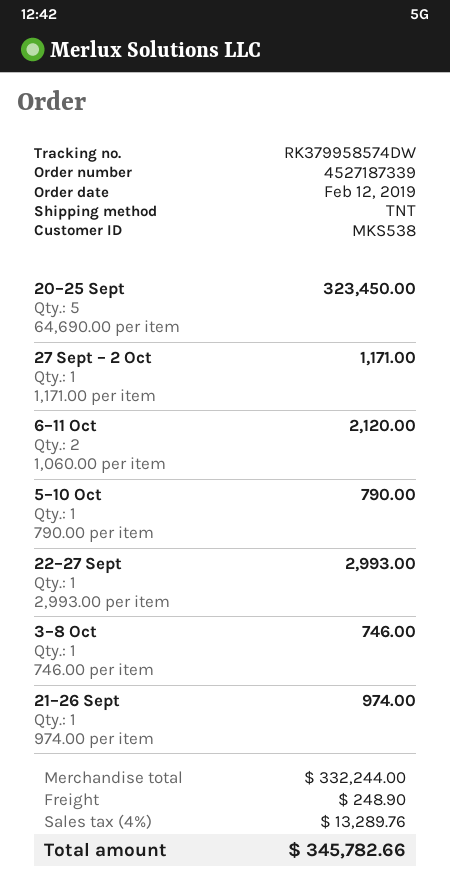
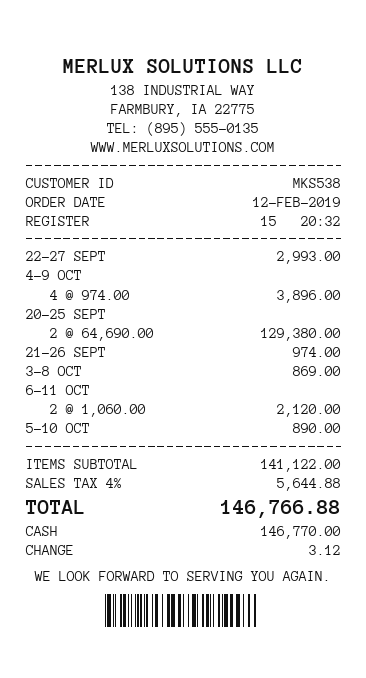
20–25 Sept: 5 x 64690.00 = 323450.00 -> 2 x 64690.00 = 129380.00
27 Sept – 2 Oct: 1 x 1171.00 = 1171.00 -> none
5–10 Oct: 1 x 790.00 = 790.00 -> 1 x 890.00 = 890.00
3–8 Oct: 1 x 746.00 = 746.00 -> 1 x 869.00 = 869.00
4–9 OCT: none -> 4 x 974.00 = 3896.00
subtotal: 332244.00 -> 141122.00
shipping: 248.90 -> none
tax: 4% = 13289.76 -> 4% = 5644.88
total: 345782.66 -> 146766.88

